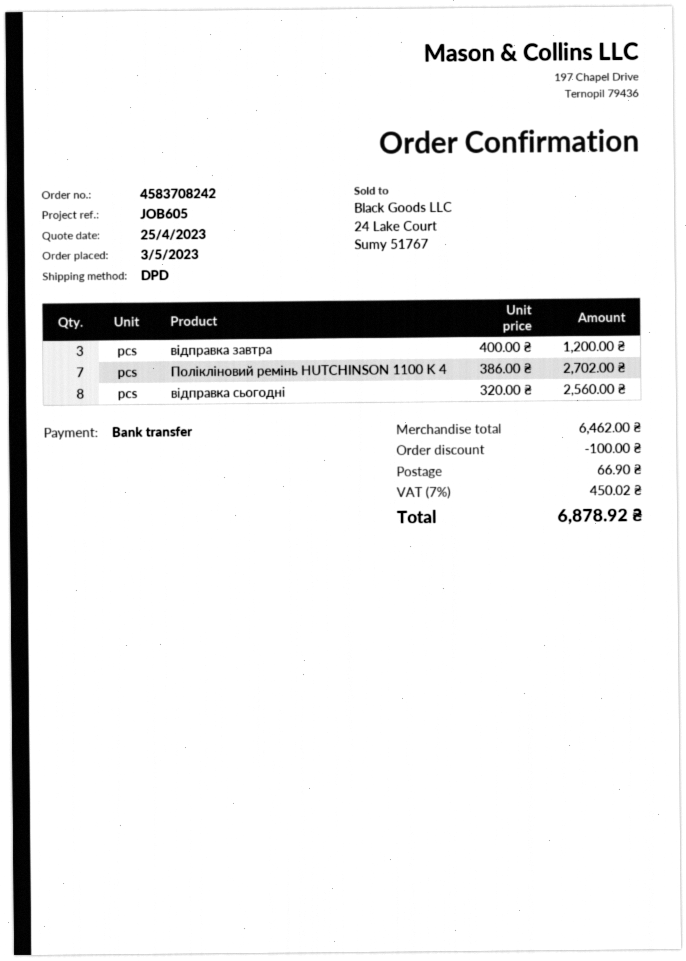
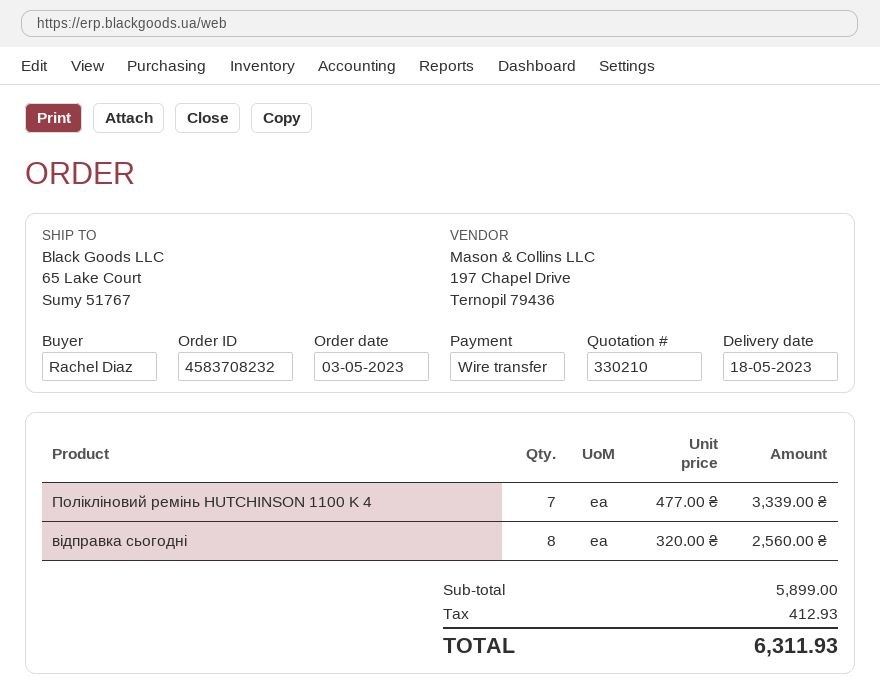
order number: 4583708242 -> 4583708232
відправка завтра: 3 x 400.00 = 1200.00 -> none
Полікліновий ремінь HUTCHINSON 1100 K 4: 7 x 386.00 = 2702.00 -> 7 x 477.00 = 3339.00
subtotal: 6462.00 -> 5899.00
discount: 100.00 -> none
shipping: 66.90 -> none
tax: 450.02 -> 412.93
total: 6878.92 -> 6311.93

